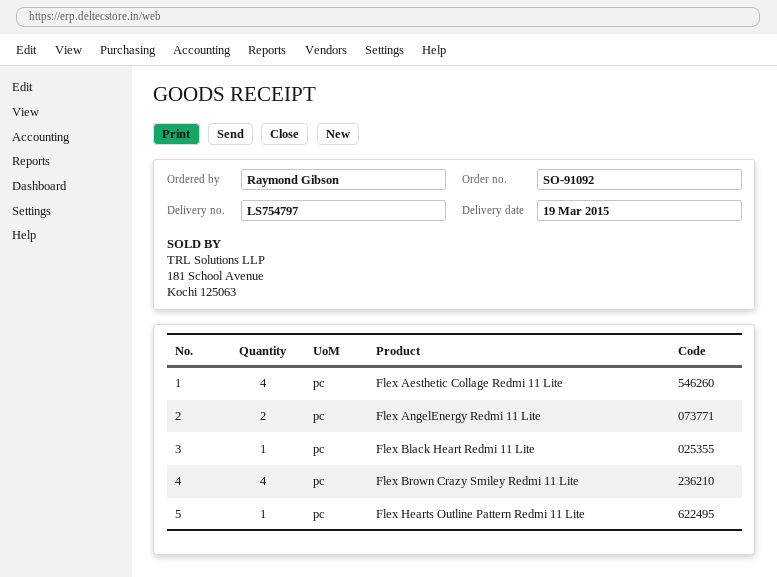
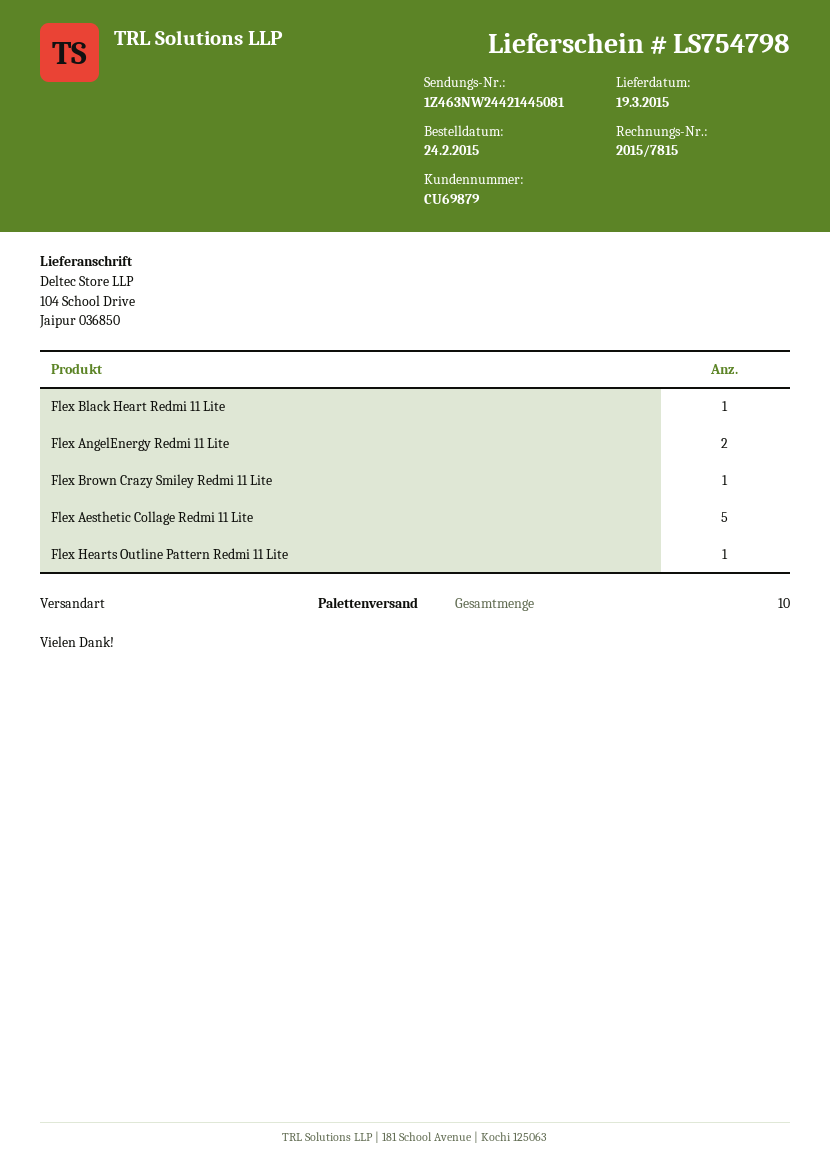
delivery note number: LS754797 -> LS754798
Flex Aesthetic Collage Redmi 11 Lite: 4 -> 5
Flex Brown Crazy Smiley Redmi 11 Lite: 4 -> 1

